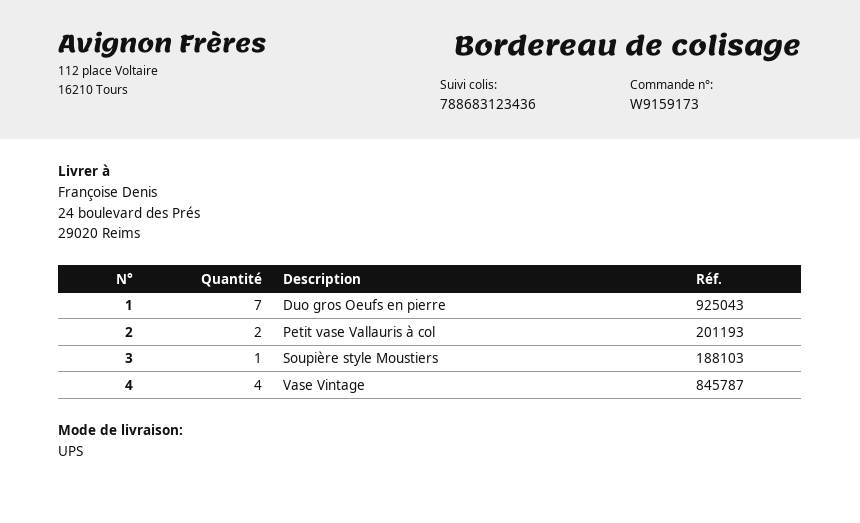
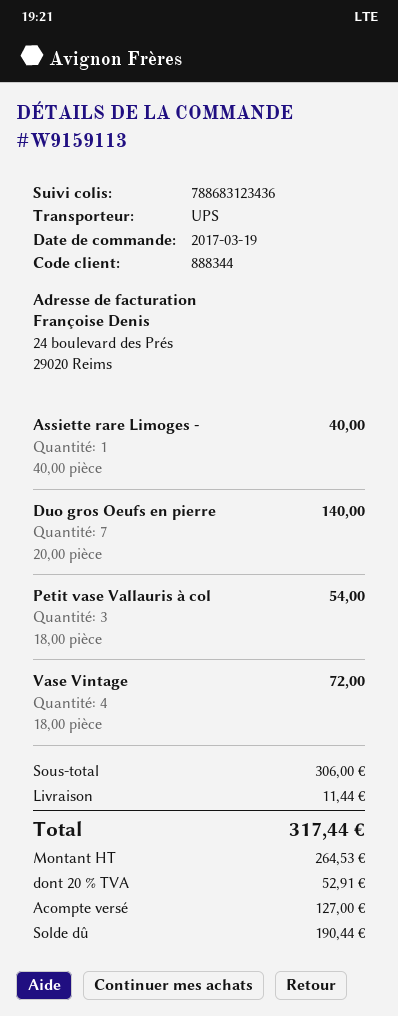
order number: W9159173 -> W9159113
Petit vase Vallauris à col: 2 -> 3
Soupière style Moustiers: 1 -> none
Assiette rare Limoges -: none -> 1

